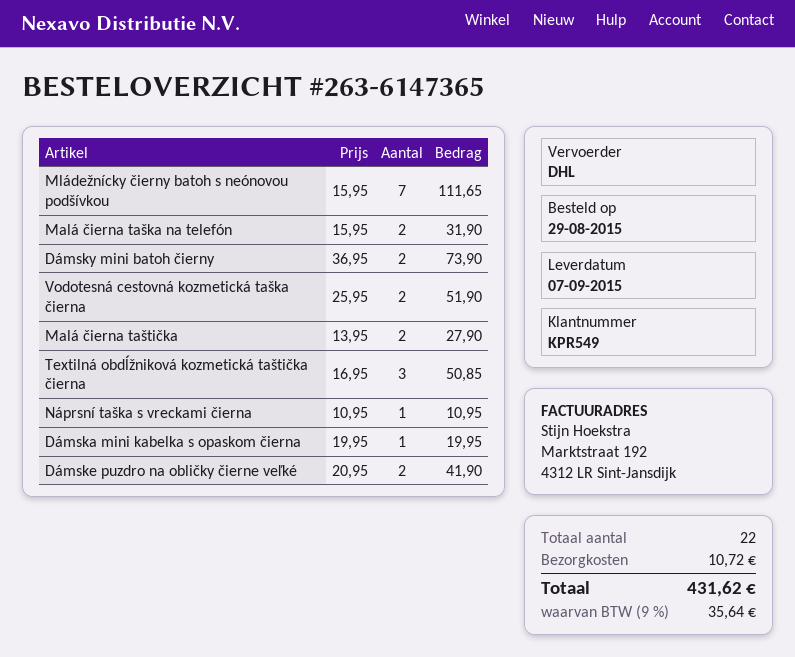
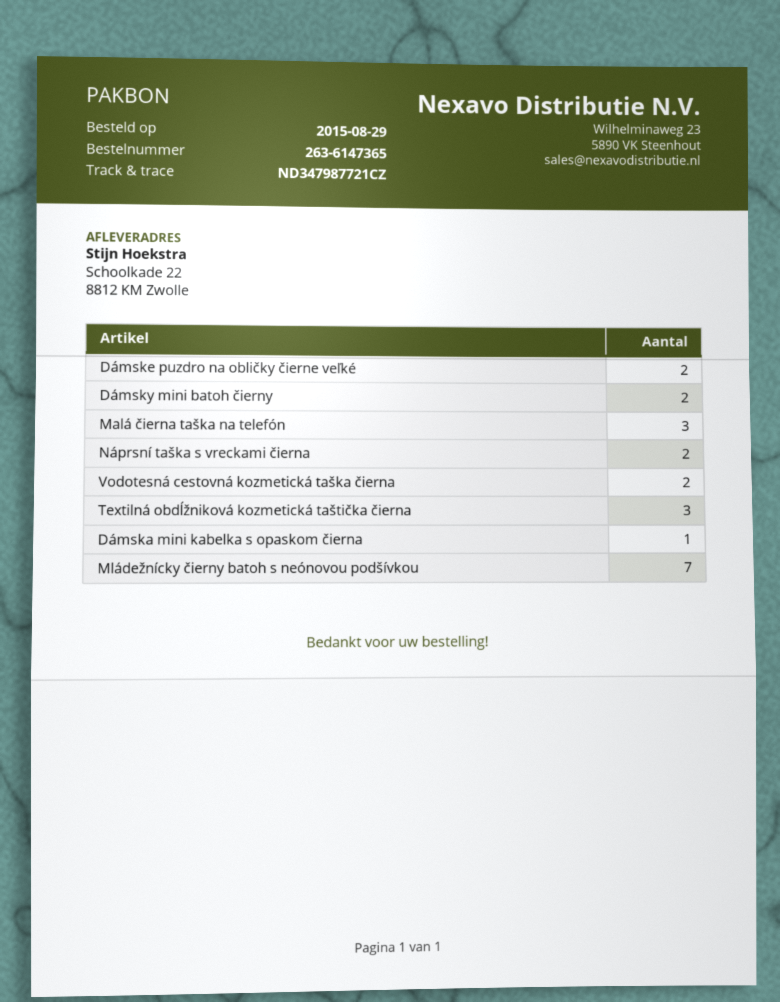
Malá čierna taška na telefón: 2 -> 3
Malá čierna taštička: 2 -> none
Náprsní taška s vreckami čierna: 1 -> 2

